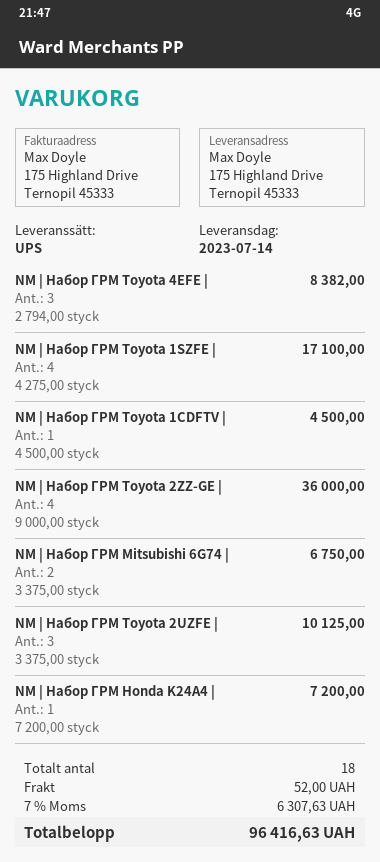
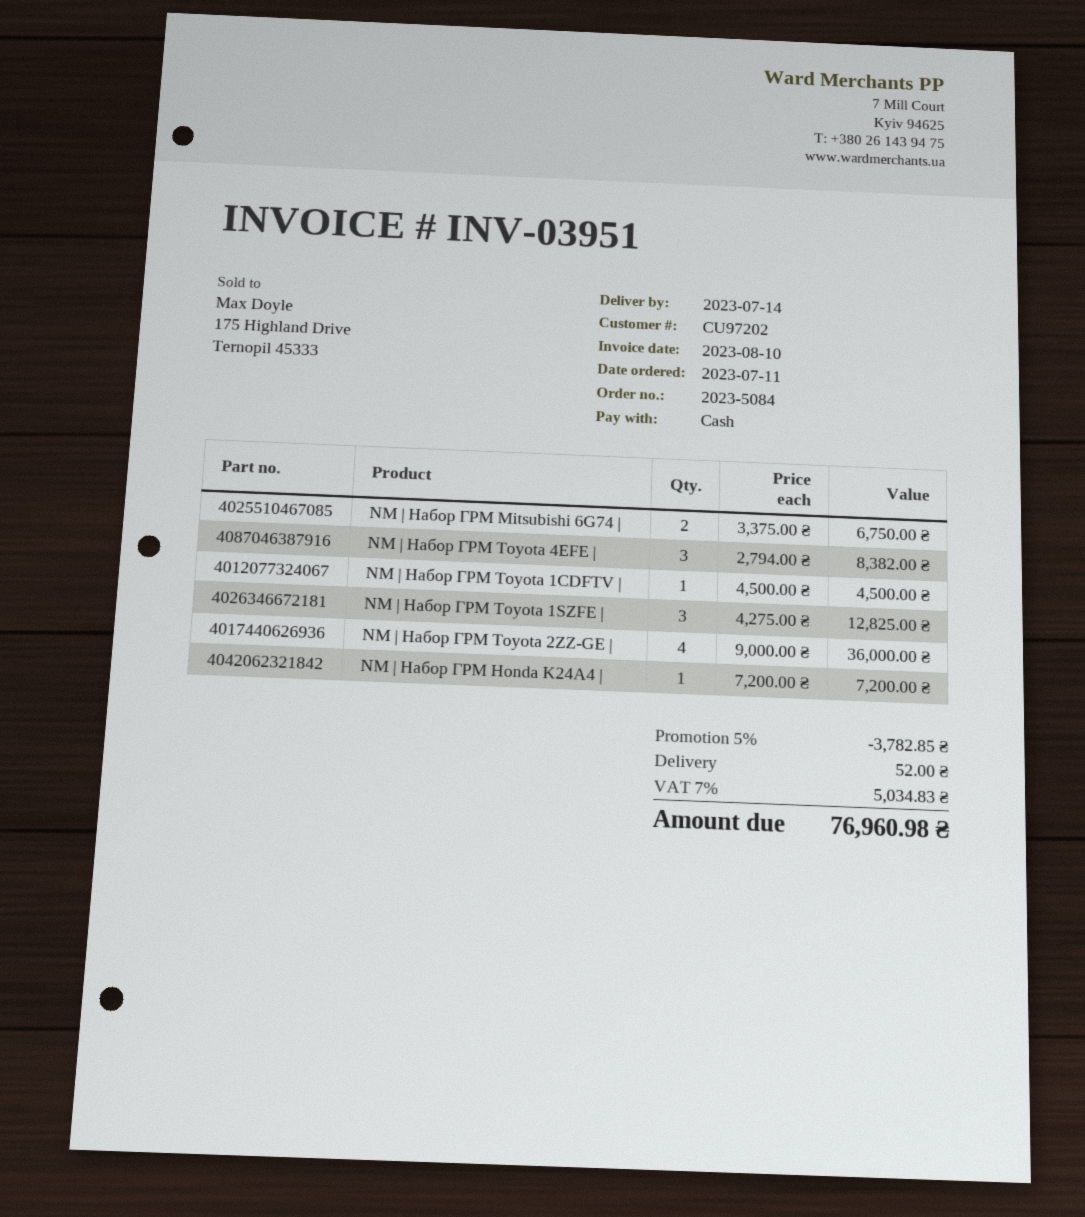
NM | Набор ГРМ Toyota 1SZFE |: 4 x 4275.00 = 17100.00 -> 3 x 4275.00 = 12825.00
NM | Набор ГРМ Toyota 2UZFE |: 3 x 3375.00 = 10125.00 -> none
discount: none -> 5% = 3782.85
tax: 7% = 6307.63 -> 7% = 5034.83
total: 96416.63 -> 76960.98

